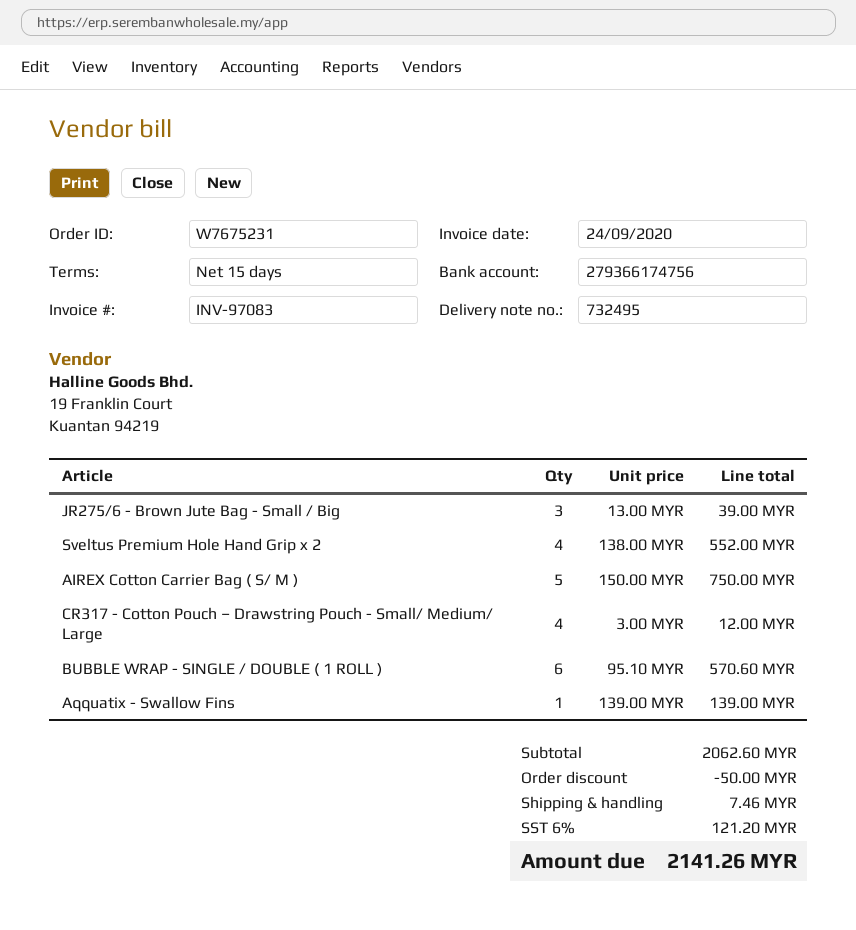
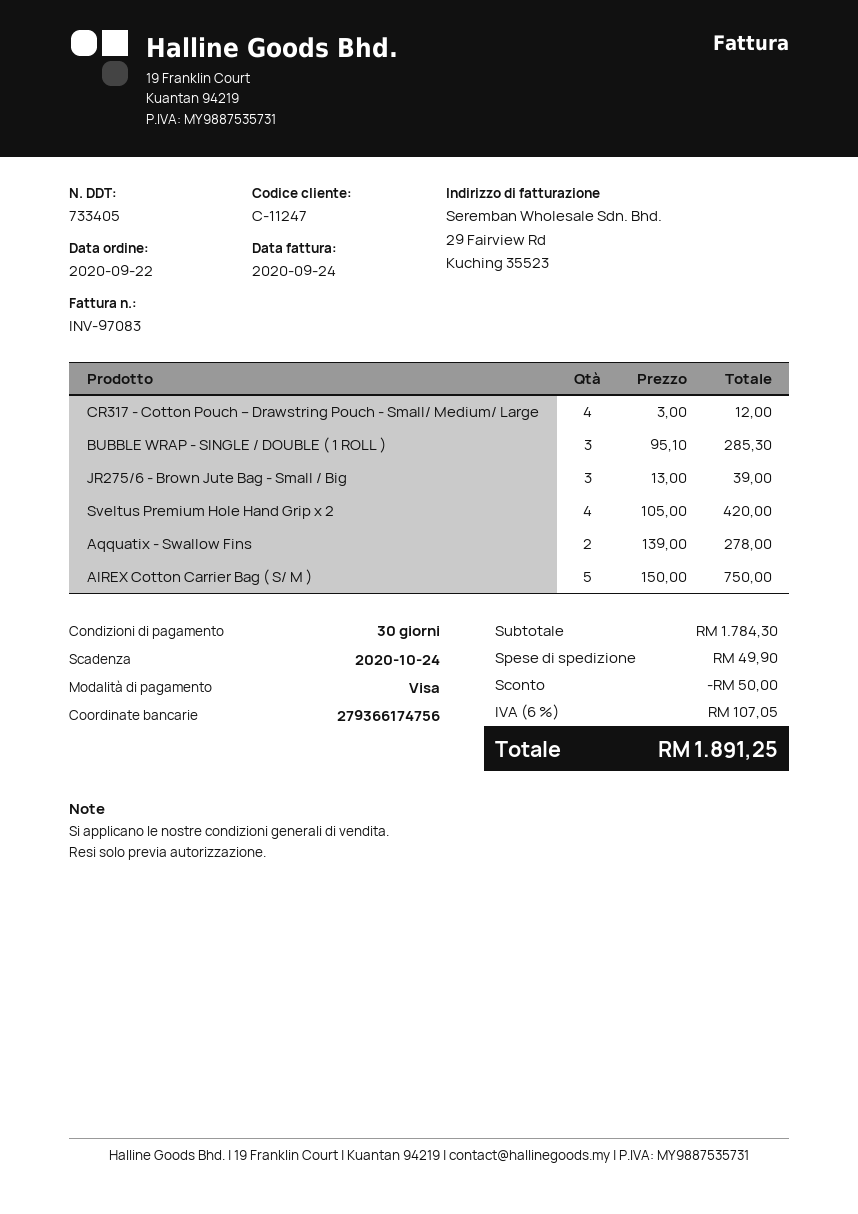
delivery note number: 732495 -> 733405
payment terms: 15 days -> 30 days
Sveltus Premium Hole Hand Grip x 2: 4 x 138.00 = 552.00 -> 4 x 105.00 = 420.00
BUBBLE WRAP - SINGLE / DOUBLE ( 1 ROLL ): 6 x 95.10 = 570.60 -> 3 x 95.10 = 285.30
Aqquatix - Swallow Fins: 1 x 139.00 = 139.00 -> 2 x 139.00 = 278.00
subtotal: 2062.60 -> 1784.30
shipping: 7.46 -> 49.90
tax: 6% = 121.20 -> 6% = 107.05
total: 2141.26 -> 1891.25

